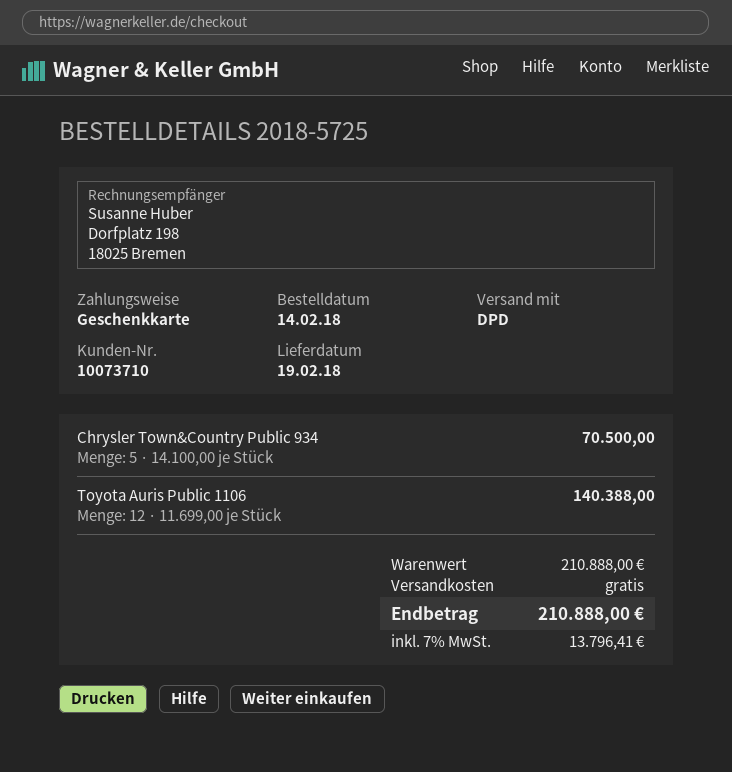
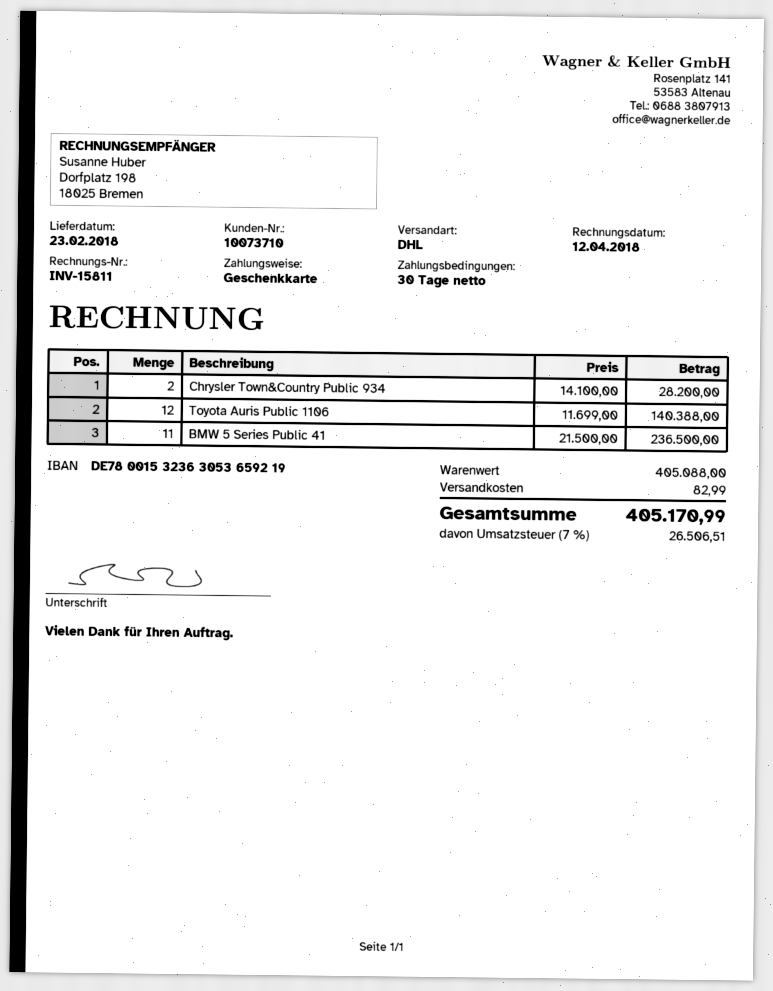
delivery date: 2018-02-19 -> 2018-02-23
shipping method: DPD -> DHL
Chrysler Town&Country Public 934: 5 x 14100.00 = 70500.00 -> 2 x 14100.00 = 28200.00
BMW 5 Series Public 41: none -> 11 x 21500.00 = 236500.00
subtotal: 210888.00 -> 405088.00
shipping: 0.00 -> 82.99
tax: 7% = 13796.41 -> 7% = 26506.51
total: 210888.00 -> 405170.99

